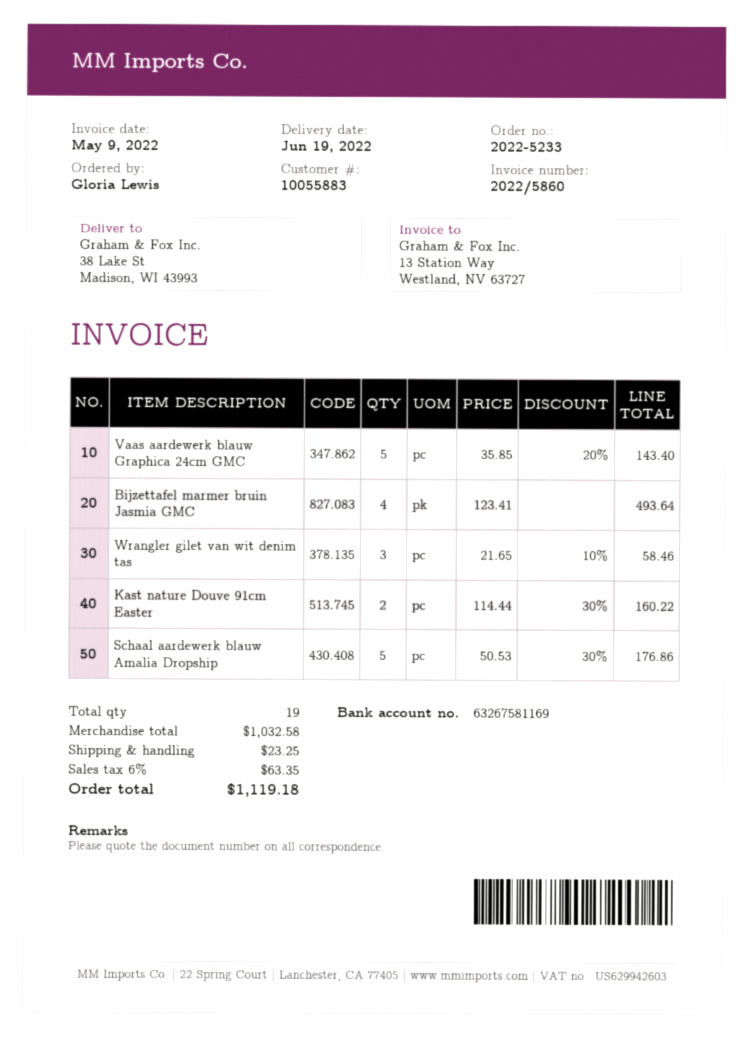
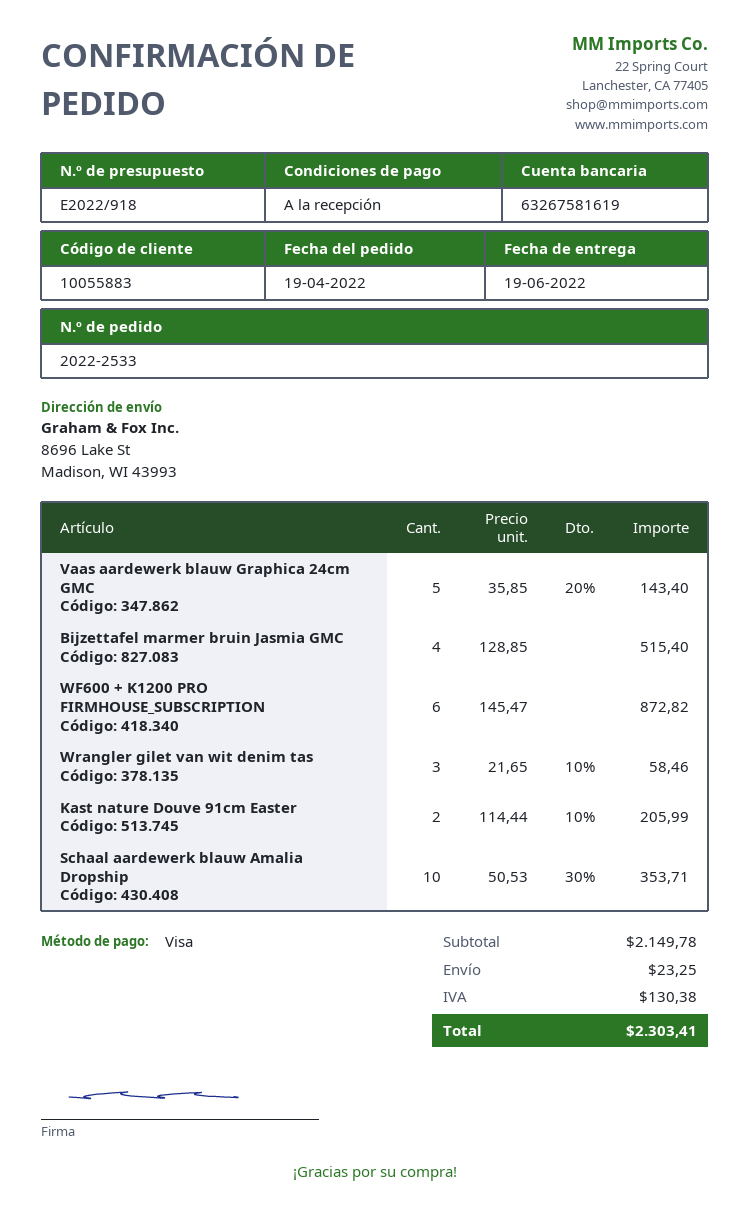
order number: 2022-5233 -> 2022-2533
bank account: 63267581169 -> 63267581619
ship to: 38 Lake St, Madison, WI 43993 -> 8696 Lake St, Madison, WI 43993
Bijzettafel marmer bruin Jasmia GMC: 4 x 123.41 = 493.64 -> 4 x 128.85 = 515.40
Kast nature Douve 91cm Easter: 2 x 114.44 - 30% = 160.22 -> 2 x 114.44 - 10% = 205.99
Schaal aardewerk blauw Amalia Dropship: 5 x 50.53 - 30% = 176.86 -> 10 x 50.53 - 30% = 353.71
WF600 + K1200 PRO FIRMHOUSE_SUBSCRIPTION: none -> 6 x 145.47 = 872.82
subtotal: 1032.58 -> 2149.78
tax: 63.35 -> 130.38
total: 1119.18 -> 2303.41

